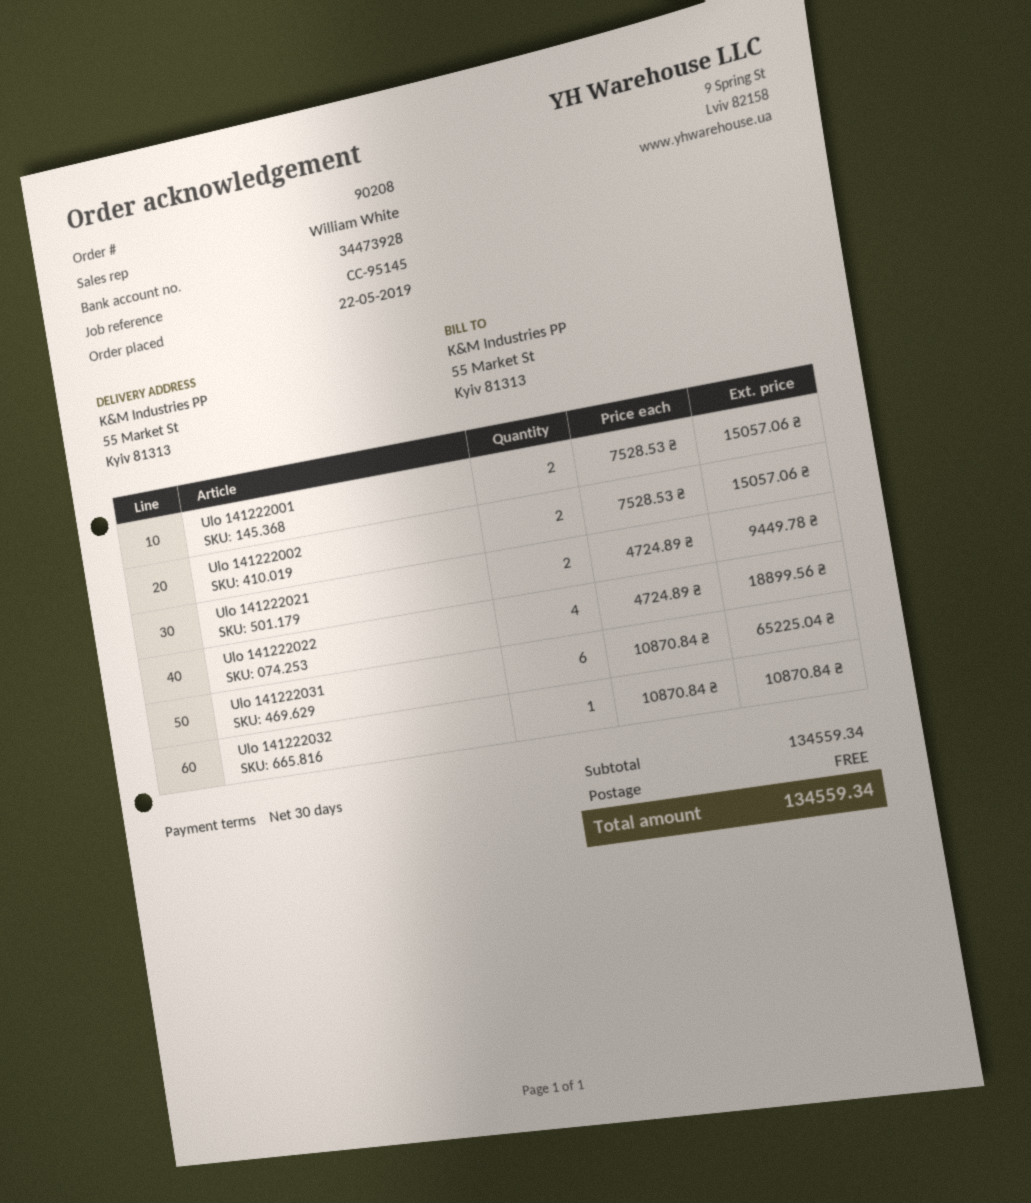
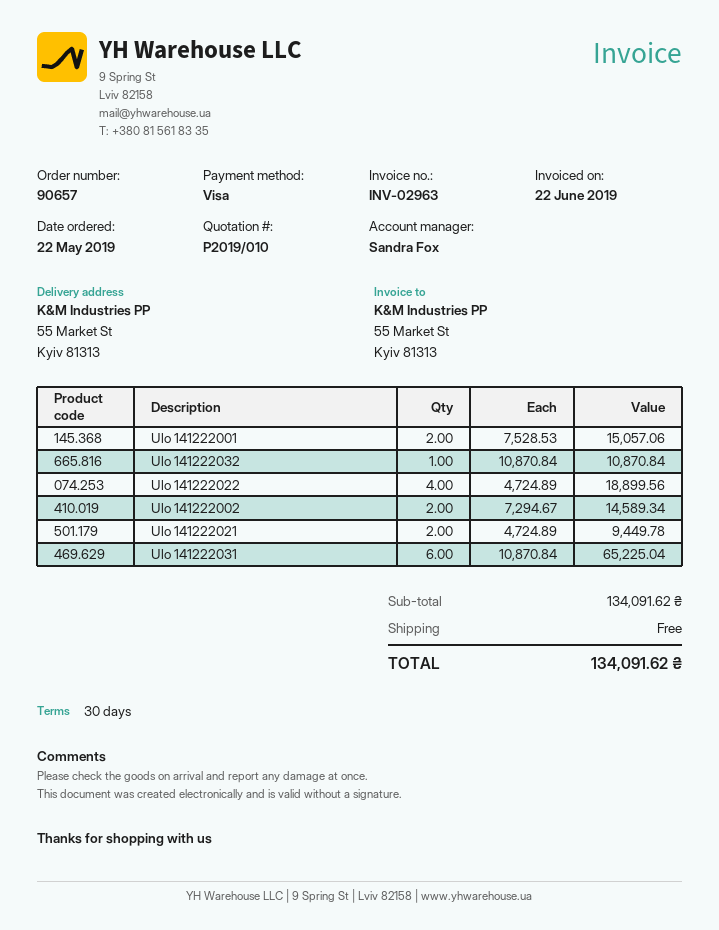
order number: 90208 -> 90657
sales rep: William White -> Sandra Fox
Ulo 141222002: 2 x 7528.53 = 15057.06 -> 2 x 7294.67 = 14589.34
subtotal: 134559.34 -> 134091.62
total: 134559.34 -> 134091.62

